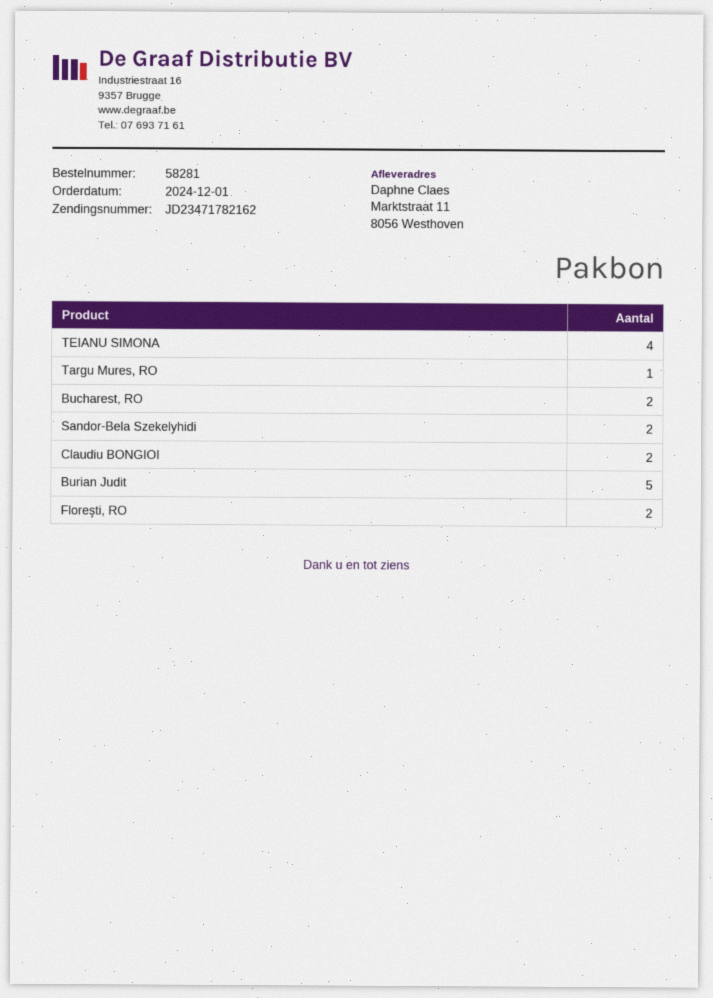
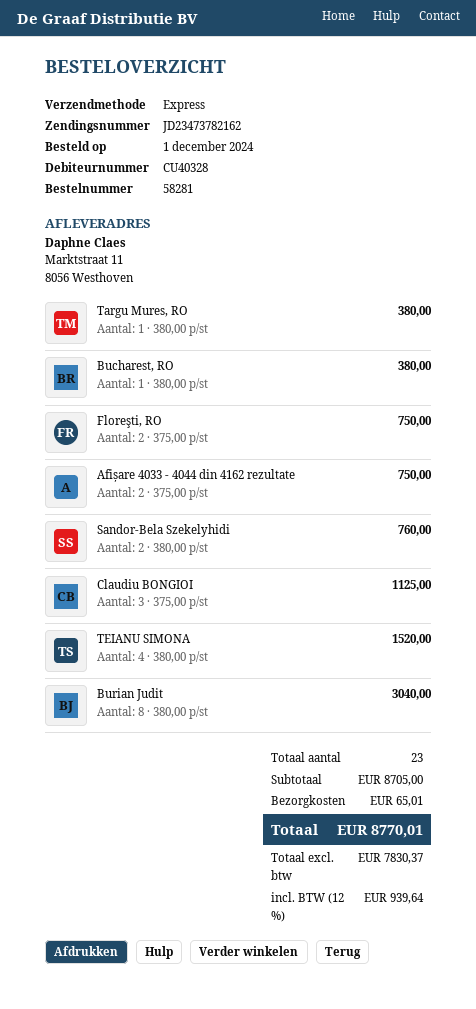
tracking number: JD23471782162 -> JD23473782162
Bucharest, RO: 2 -> 1
Claudiu BONGIOI: 2 -> 3
Burian Judit: 5 -> 8
Afișare 4033 - 4044 din 4162 rezultate: none -> 2

